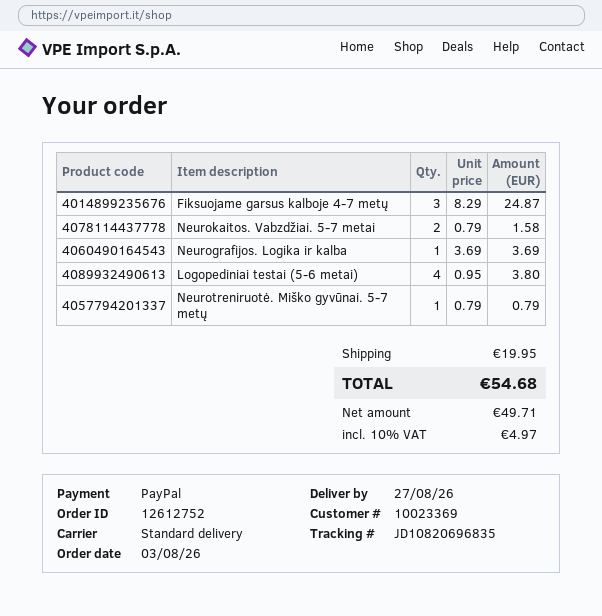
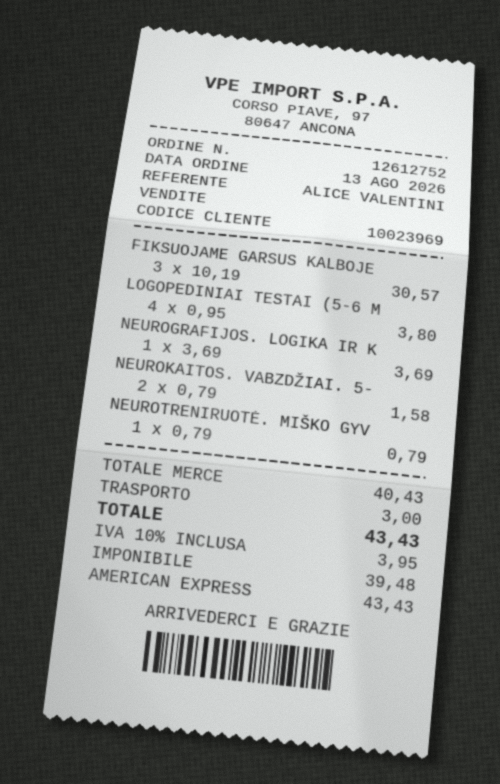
order date: 2026-08-03 -> 2026-08-13
customer number: 10023369 -> 10023969
payment method: PayPal -> American Express
Fiksuojame garsus kalboje 4-7 metų: 3 x 8.29 = 24.87 -> 3 x 10.19 = 30.57
shipping: 19.95 -> 3.00
net: 49.71 -> 39.48
tax: 10% = 4.97 -> 10% = 3.95
total: 54.68 -> 43.43

